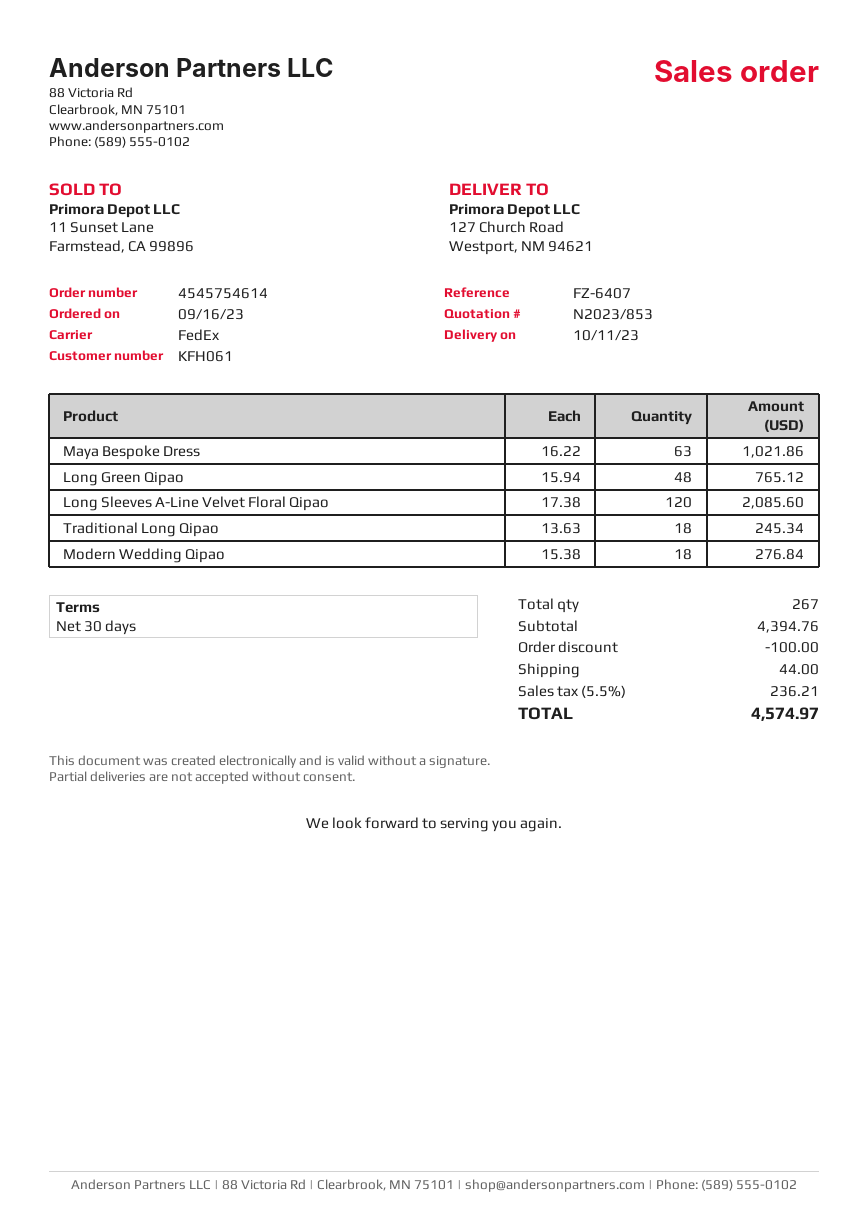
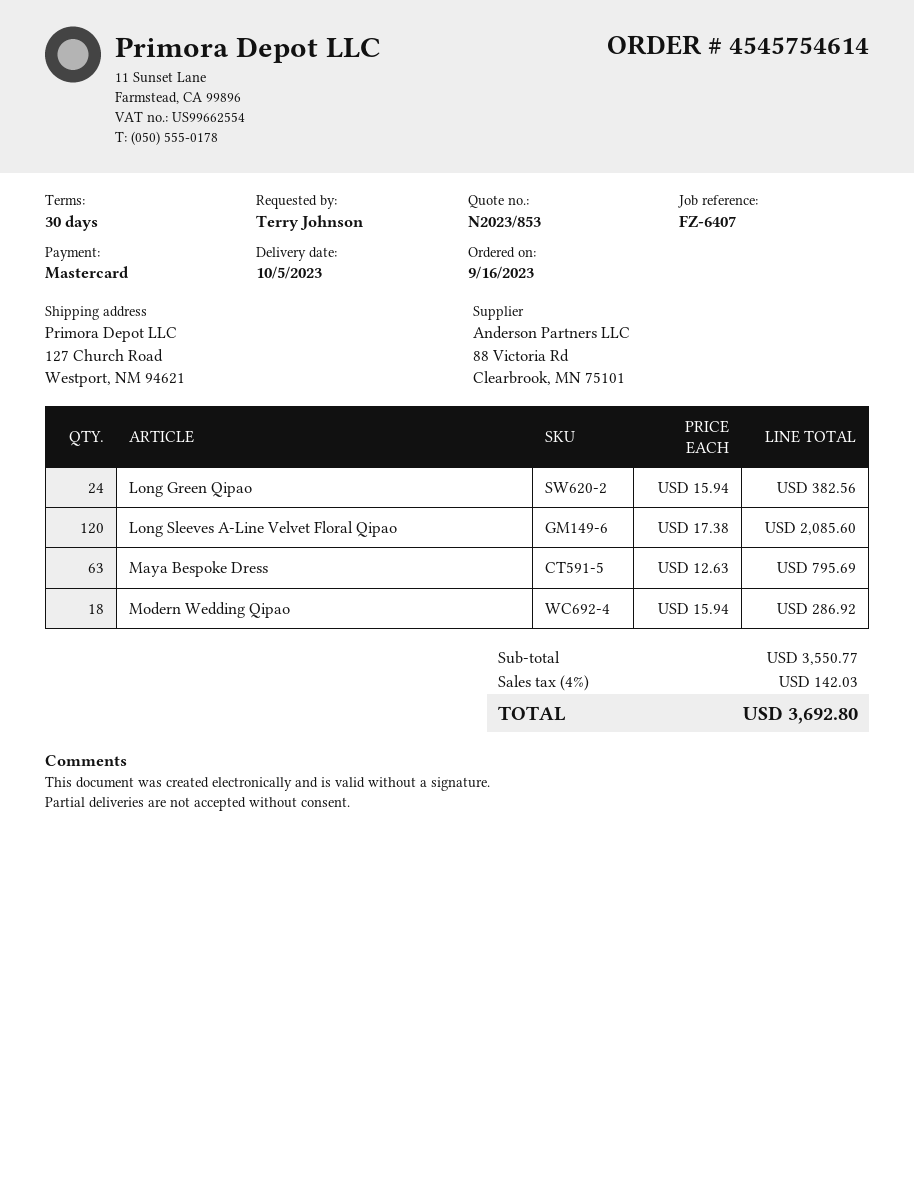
delivery date: 2023-10-11 -> 2023-10-05
Maya Bespoke Dress: 63 x 16.22 = 1021.86 -> 63 x 12.63 = 795.69
Long Green Qipao: 48 x 15.94 = 765.12 -> 24 x 15.94 = 382.56
Traditional Long Qipao: 18 x 13.63 = 245.34 -> none
Modern Wedding Qipao: 18 x 15.38 = 276.84 -> 18 x 15.94 = 286.92
subtotal: 4394.76 -> 3550.77
discount: 100.00 -> none
shipping: 44.00 -> none
tax: 5.5% = 236.21 -> 4% = 142.03
total: 4574.97 -> 3692.80

